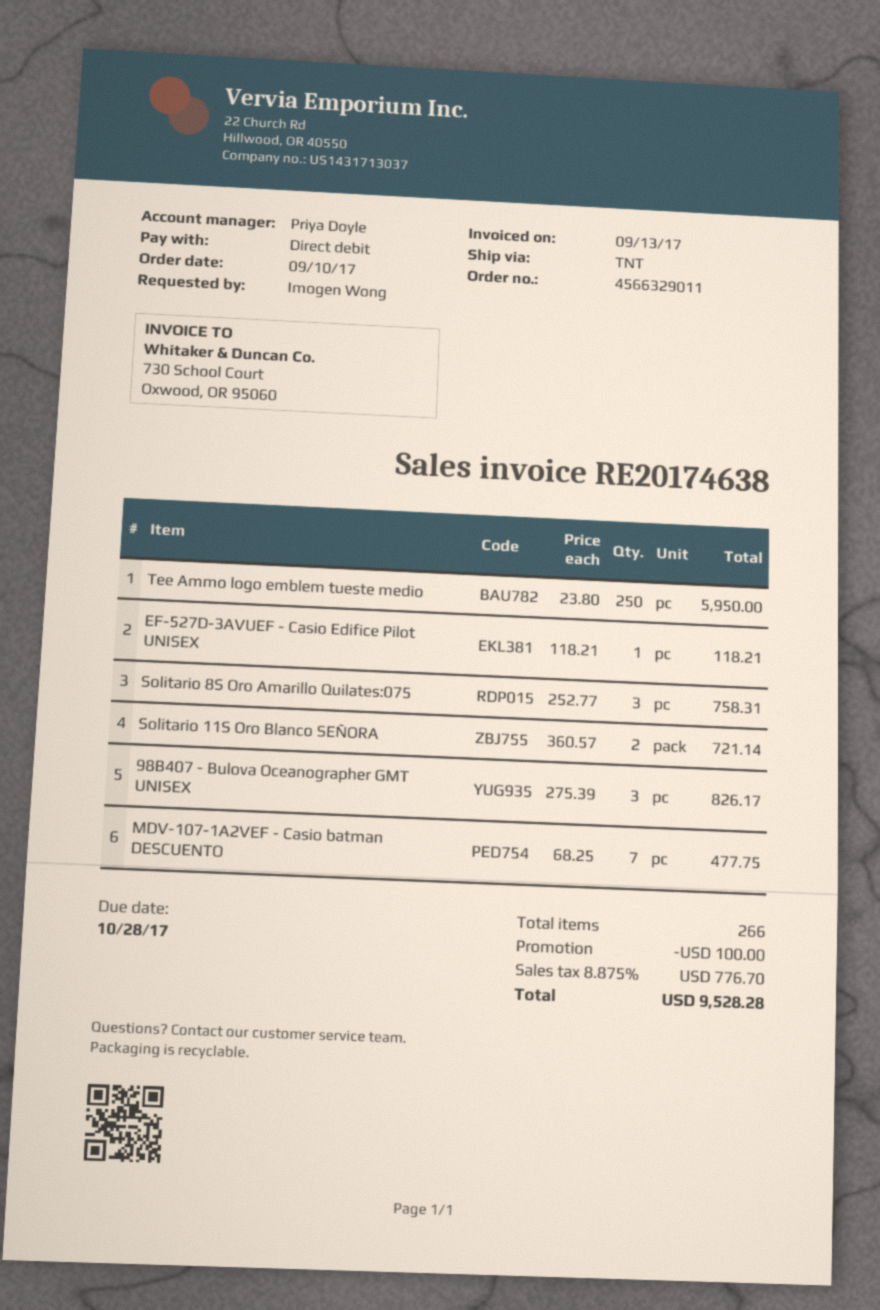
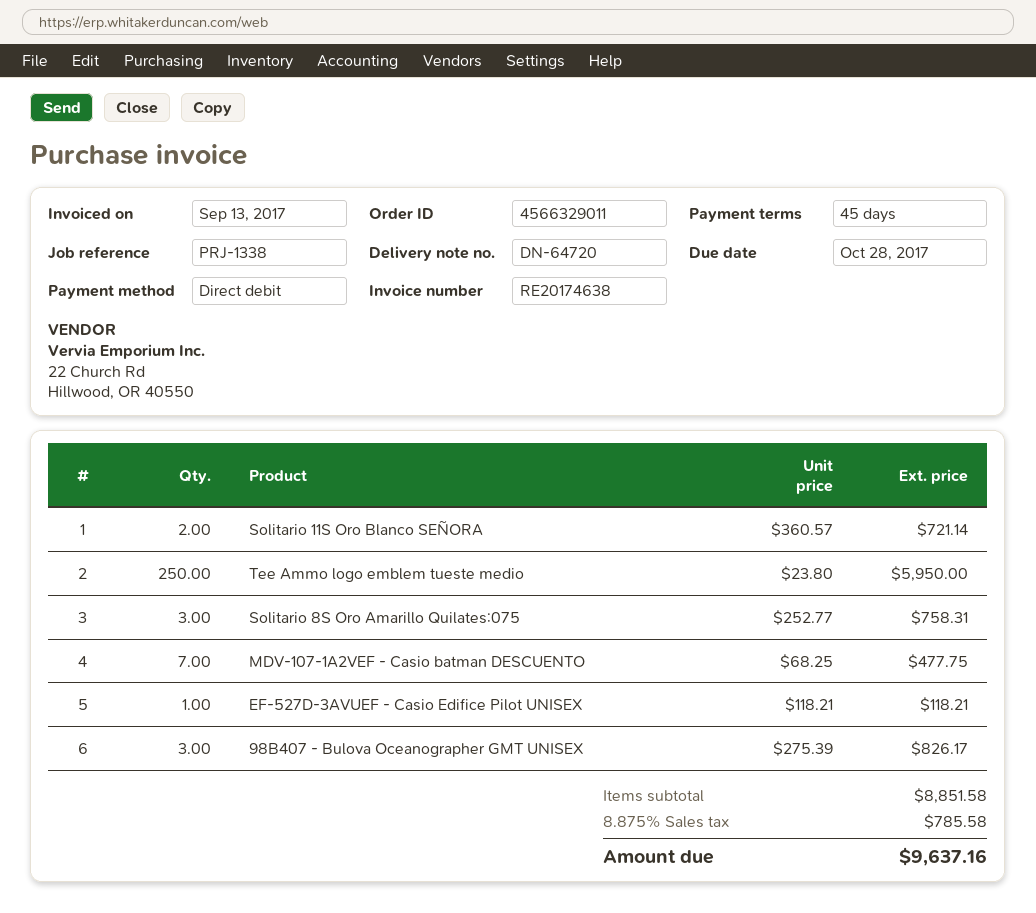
discount: 100.00 -> none
tax: 8.875% = 776.70 -> 8.875% = 785.58
total: 9528.28 -> 9637.16

